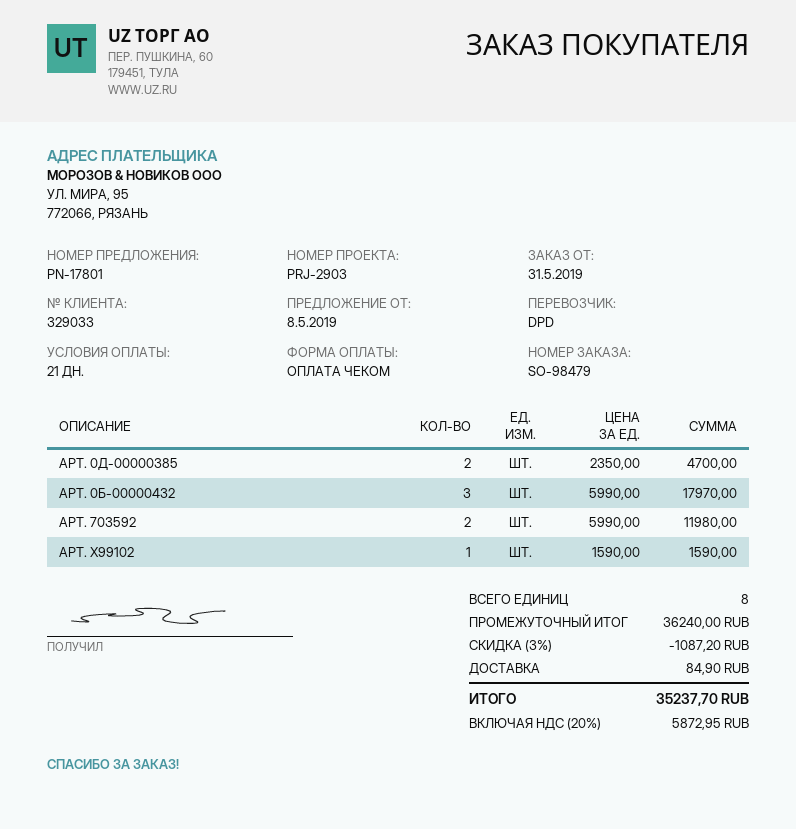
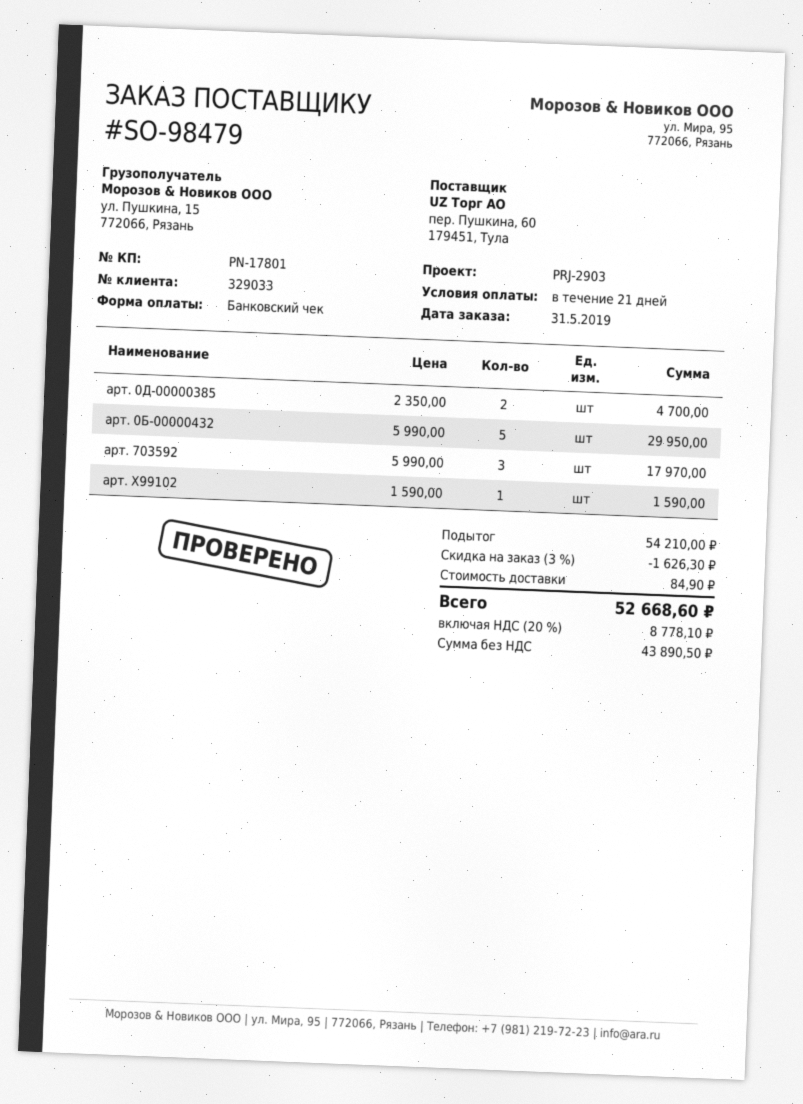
АРТ. 0Б-00000432: 3 x 5990.00 = 17970.00 -> 5 x 5990.00 = 29950.00
АРТ. 703592: 2 x 5990.00 = 11980.00 -> 3 x 5990.00 = 17970.00
subtotal: 36240.00 -> 54210.00
discount: 3% = 1087.20 -> 3% = 1626.30
tax: 20% = 5872.95 -> 20% = 8778.10
total: 35237.70 -> 52668.60

